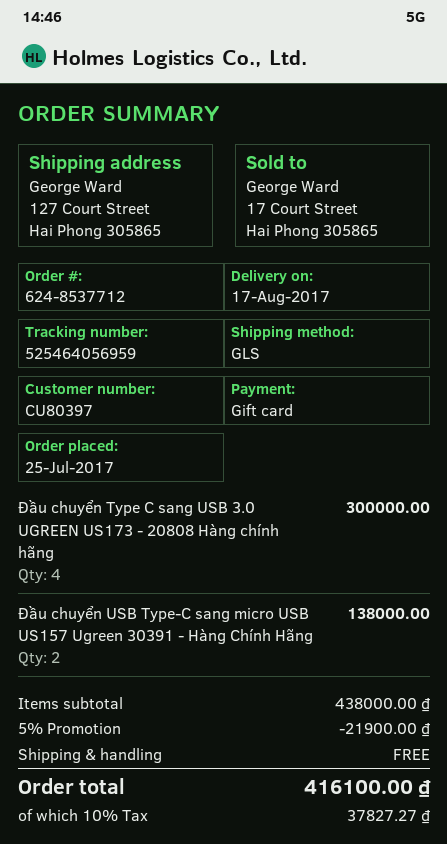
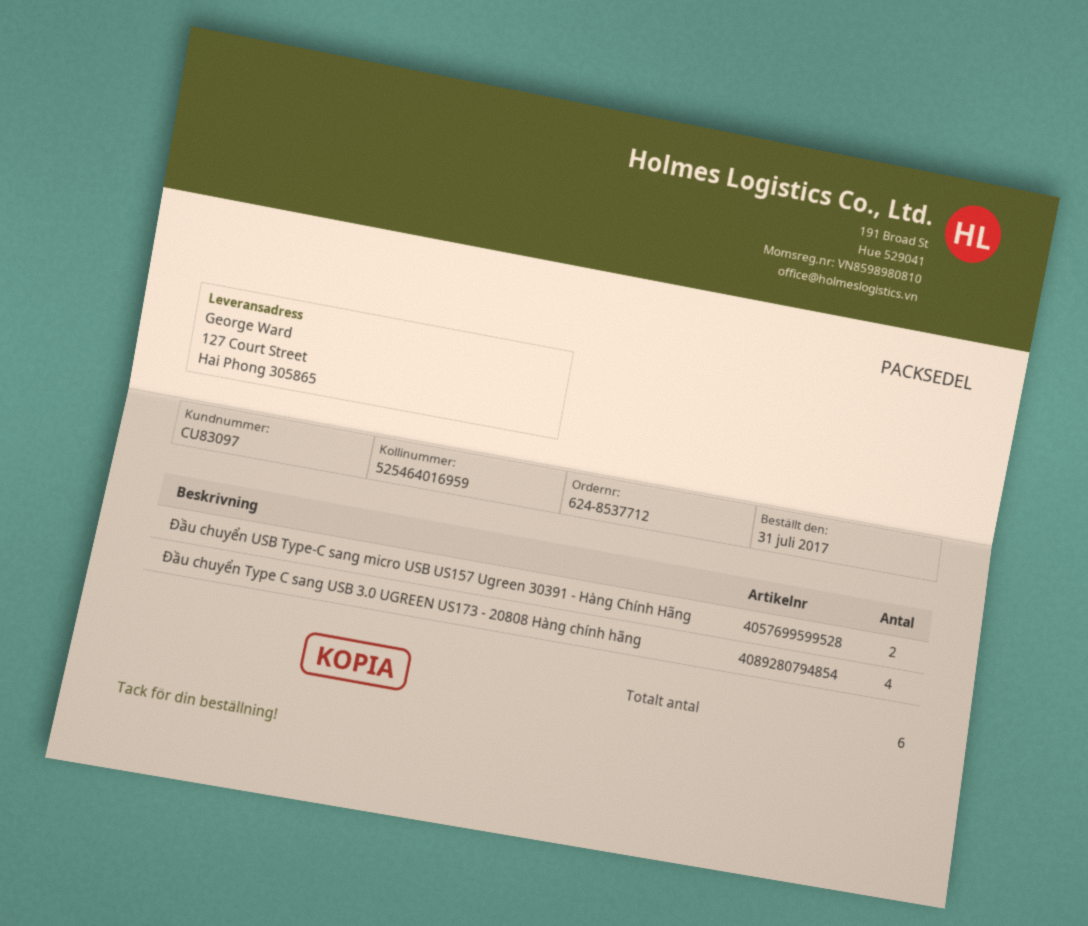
order date: 2017-07-25 -> 2017-07-31
customer number: CU80397 -> CU83097
tracking number: 525464056959 -> 525464016959

